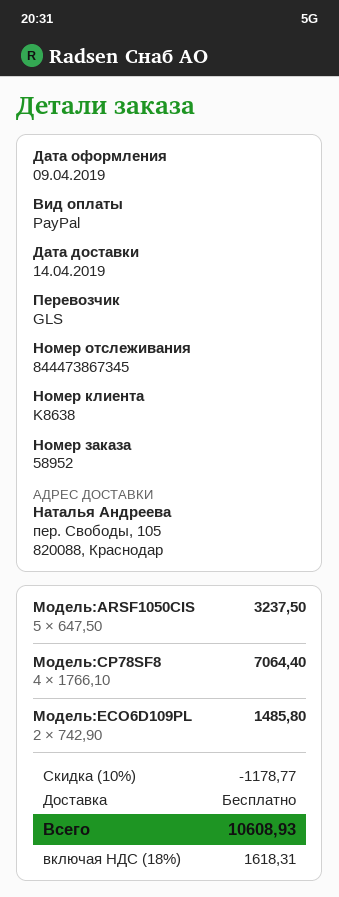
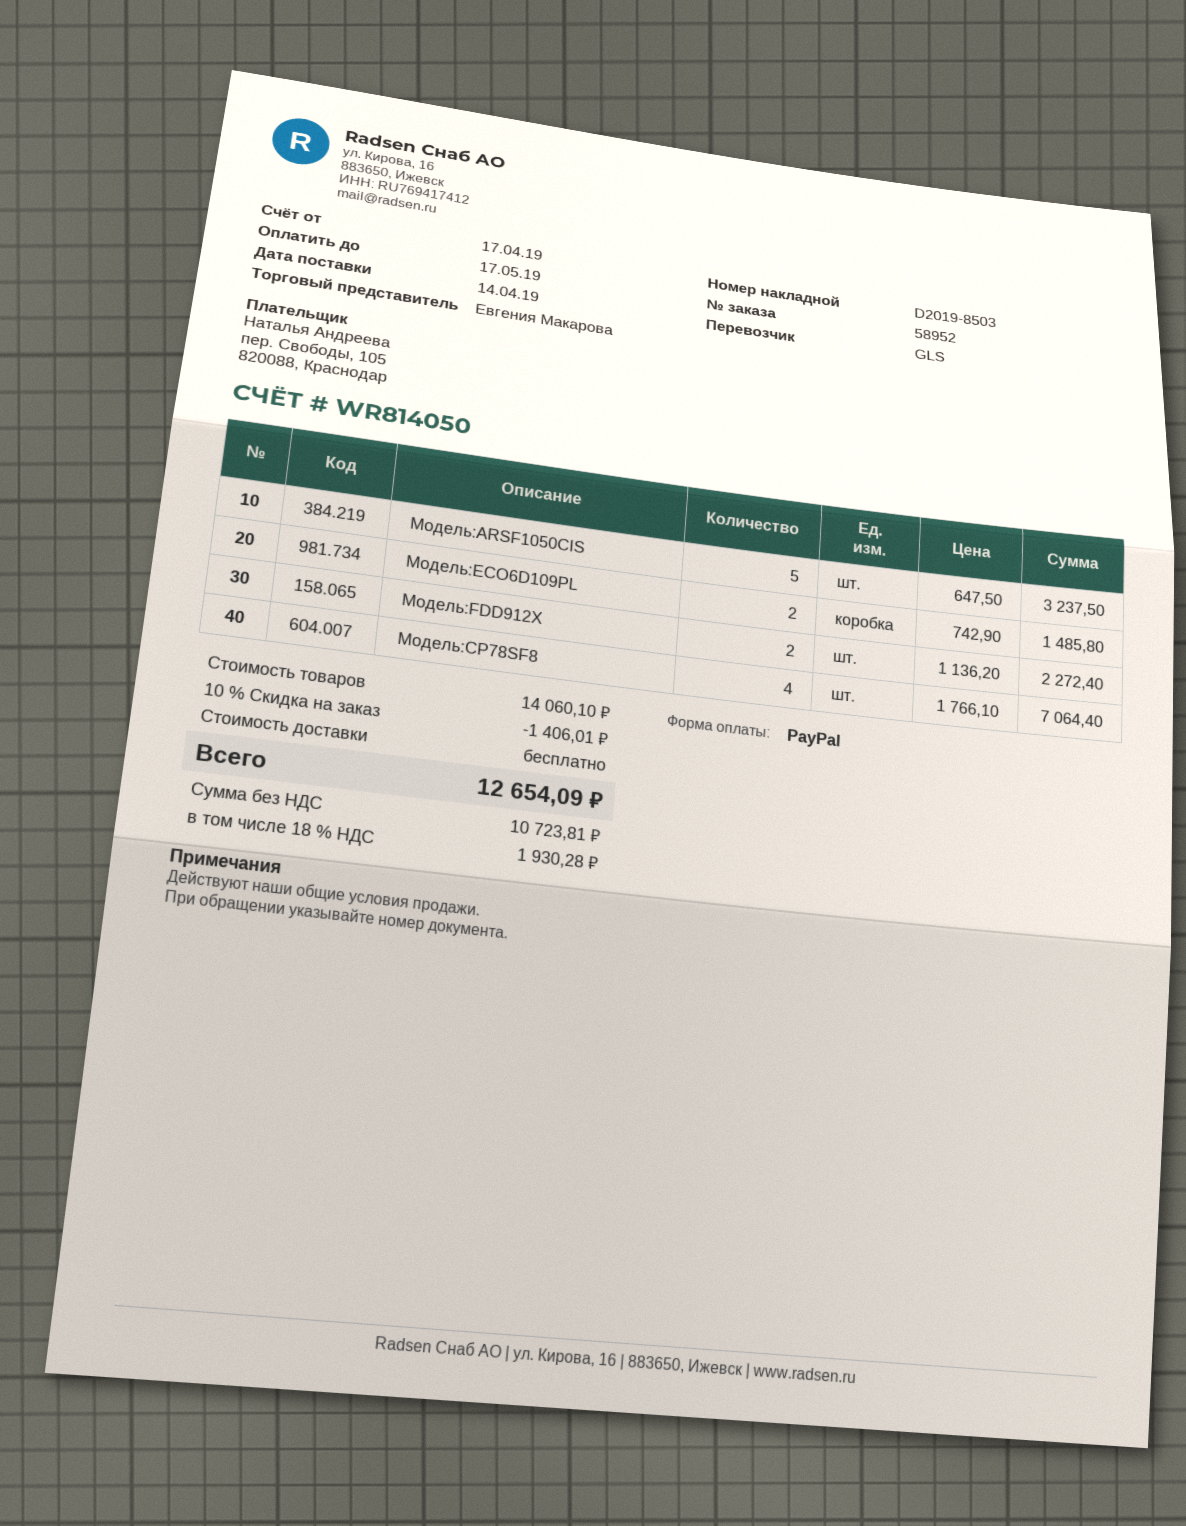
Модель:FDD912X: none -> 2 x 1136.20 = 2272.40
discount: 10% = 1178.77 -> 10% = 1406.01
tax: 18% = 1618.31 -> 18% = 1930.28
total: 10608.93 -> 12654.09

